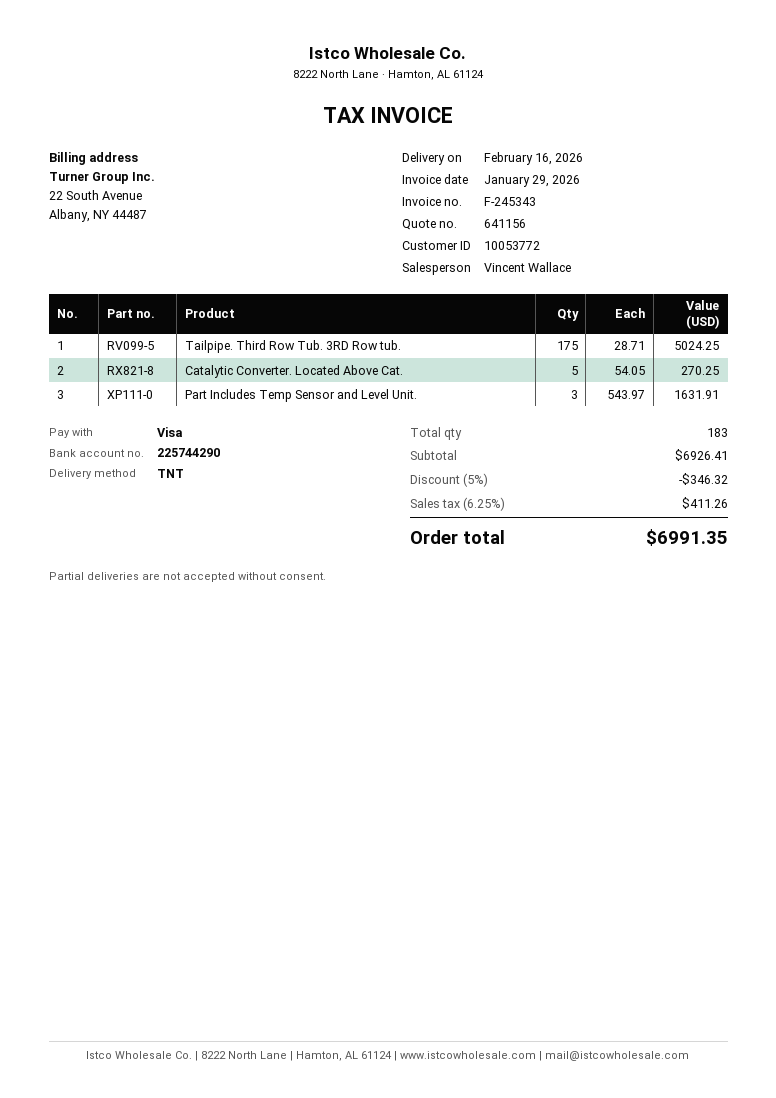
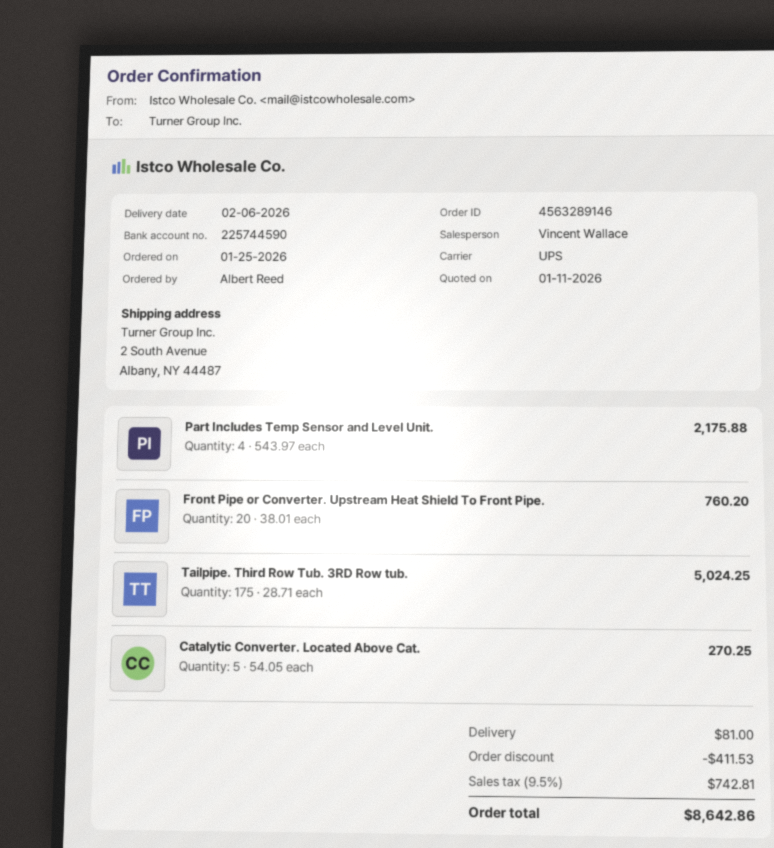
delivery date: 2026-02-16 -> 2026-02-06
bank account: 225744290 -> 225744590
shipping method: TNT -> UPS
Part Includes Temp Sensor and Level Unit.: 3 x 543.97 = 1631.91 -> 4 x 543.97 = 2175.88
Front Pipe or Converter. Upstream Heat Shield To Front Pipe.: none -> 20 x 38.01 = 760.20
discount: 346.32 -> 411.53
shipping: none -> 81.00
tax: 6.25% = 411.26 -> 9.5% = 742.81
total: 6991.35 -> 8642.86

